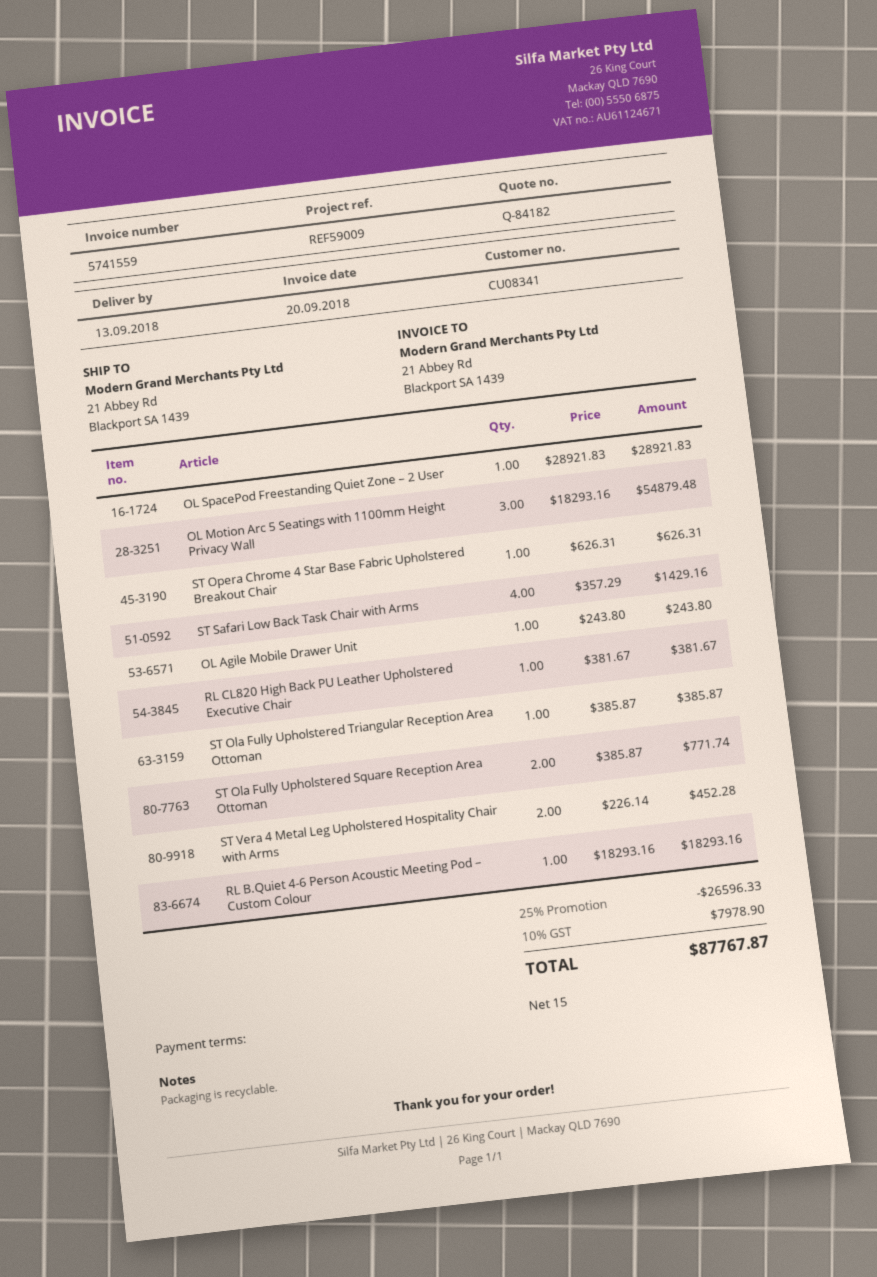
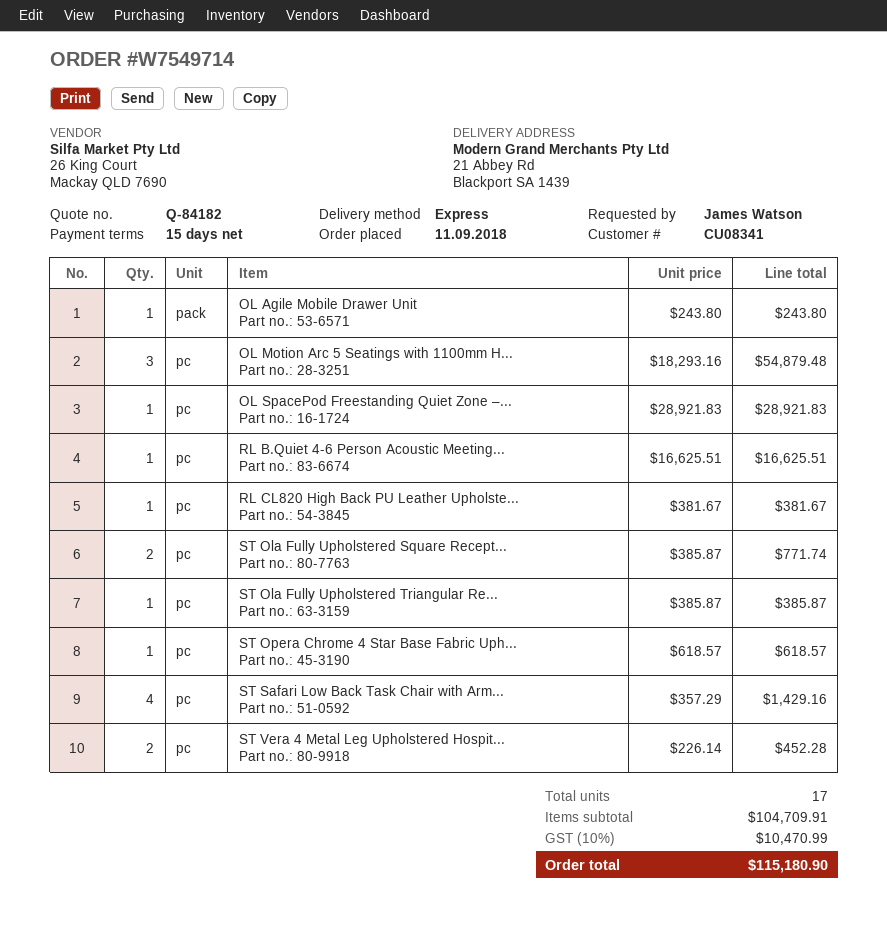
ST Opera Chrome 4 Star Base Fabric Upholstered Breakout Chair: 1 x 626.31 = 626.31 -> 1 x 618.57 = 618.57
RL B.Quiet 4-6 Person Acoustic Meeting Pod – Custom Colour: 1 x 18293.16 = 18293.16 -> 1 x 16625.51 = 16625.51
discount: 25% = 26596.33 -> none
tax: 10% = 7978.90 -> 10% = 10470.99
total: 87767.87 -> 115180.90

